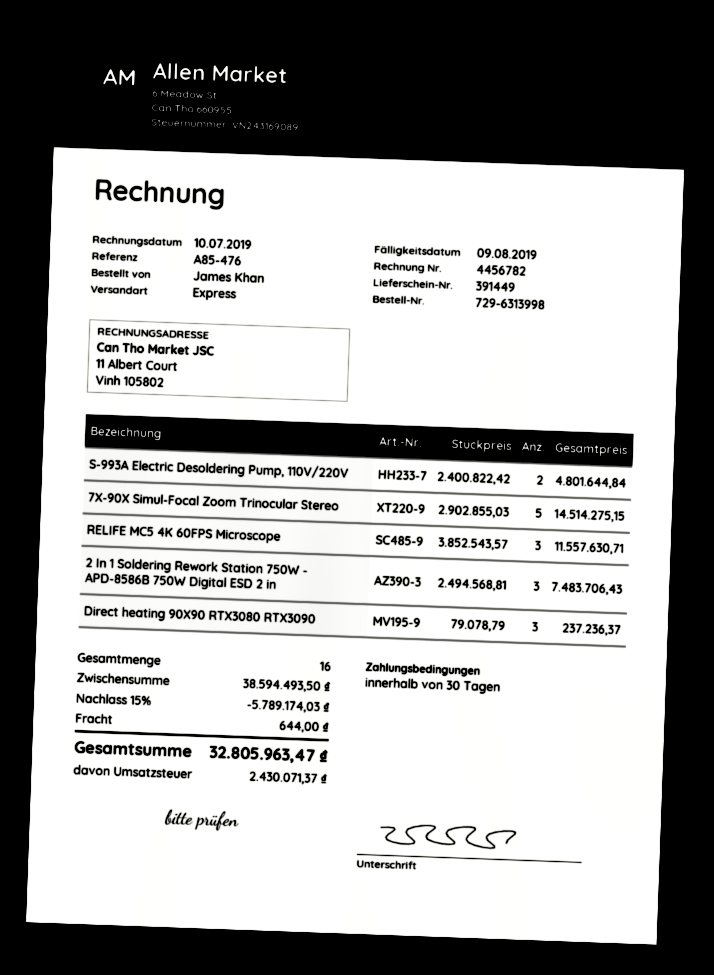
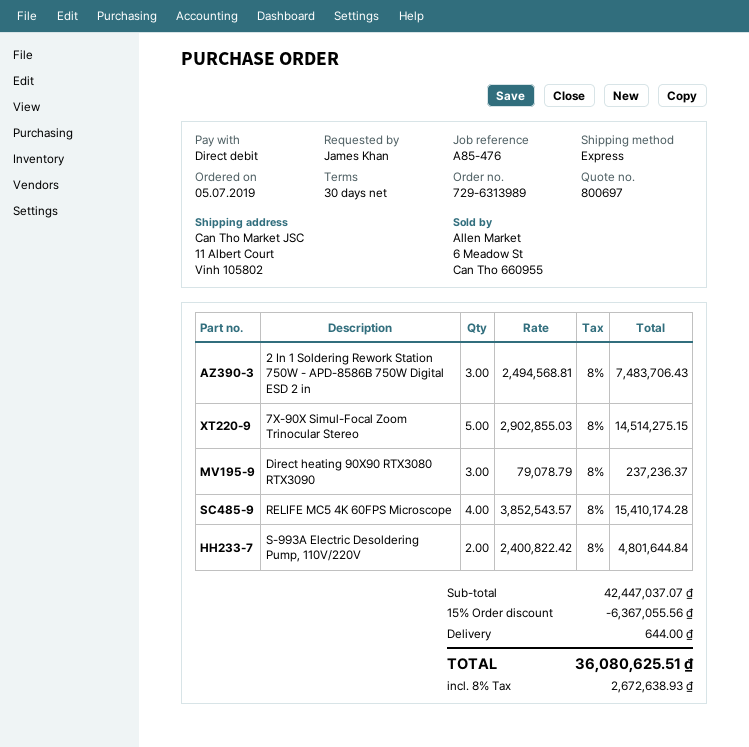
order number: 729-6313998 -> 729-6313989
RELIFE MC5 4K 60FPS Microscope: 3 x 3852543.57 = 11557630.71 -> 4 x 3852543.57 = 15410174.28
subtotal: 38594493.50 -> 42447037.07
discount: 15% = 5789174.03 -> 15% = 6367055.56
tax: 2430071.37 -> 2672638.93
total: 32805963.47 -> 36080625.51

